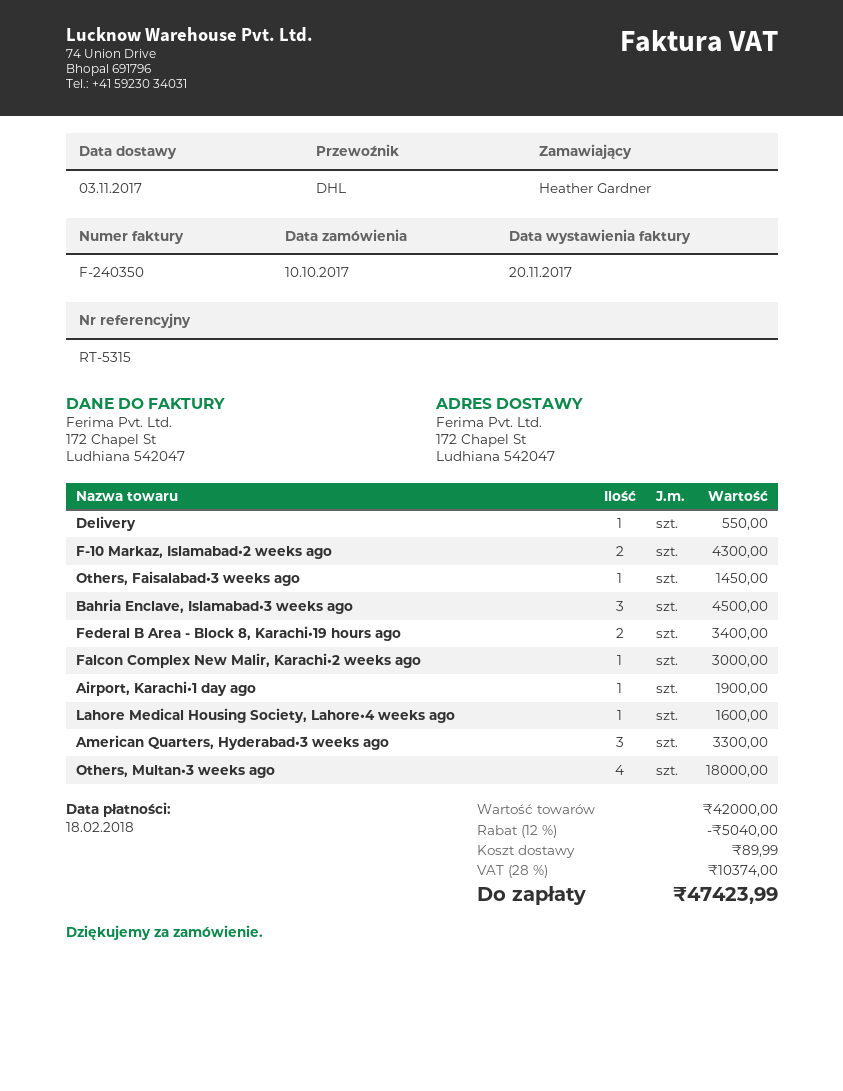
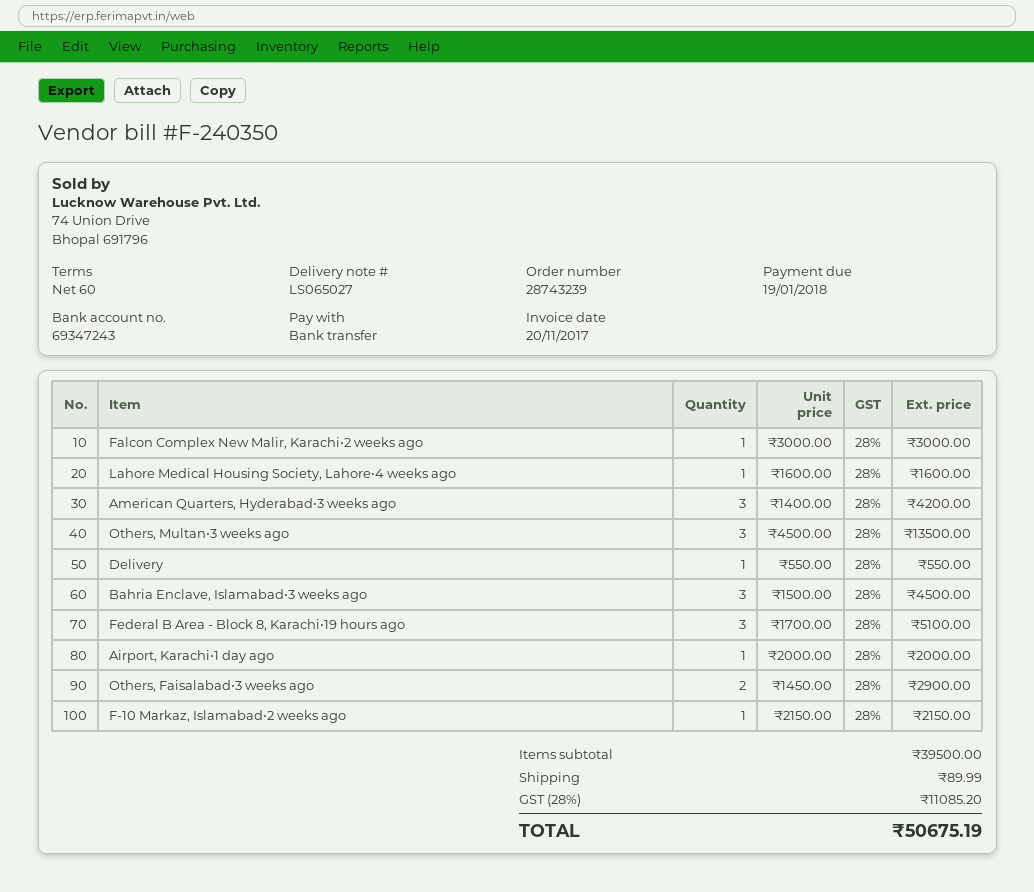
due date: 2018-02-18 -> 2018-01-19
F-10 Markaz, Islamabad•2 weeks ago: 2 for 4300.00 -> 1 for 2150.00
Others, Faisalabad•3 weeks ago: 1 for 1450.00 -> 2 for 2900.00
Federal B Area - Block 8, Karachi•19 hours ago: 2 for 3400.00 -> 3 for 5100.00
Airport, Karachi•1 day ago: 1 for 1900.00 -> 1 for 2000.00
American Quarters, Hyderabad•3 weeks ago: 3 for 3300.00 -> 3 for 4200.00
Others, Multan•3 weeks ago: 4 for 18000.00 -> 3 for 13500.00
subtotal: 42000.00 -> 39500.00
discount: 12% = 5040.00 -> none
tax: 28% = 10374.00 -> 28% = 11085.20
total: 47423.99 -> 50675.19

